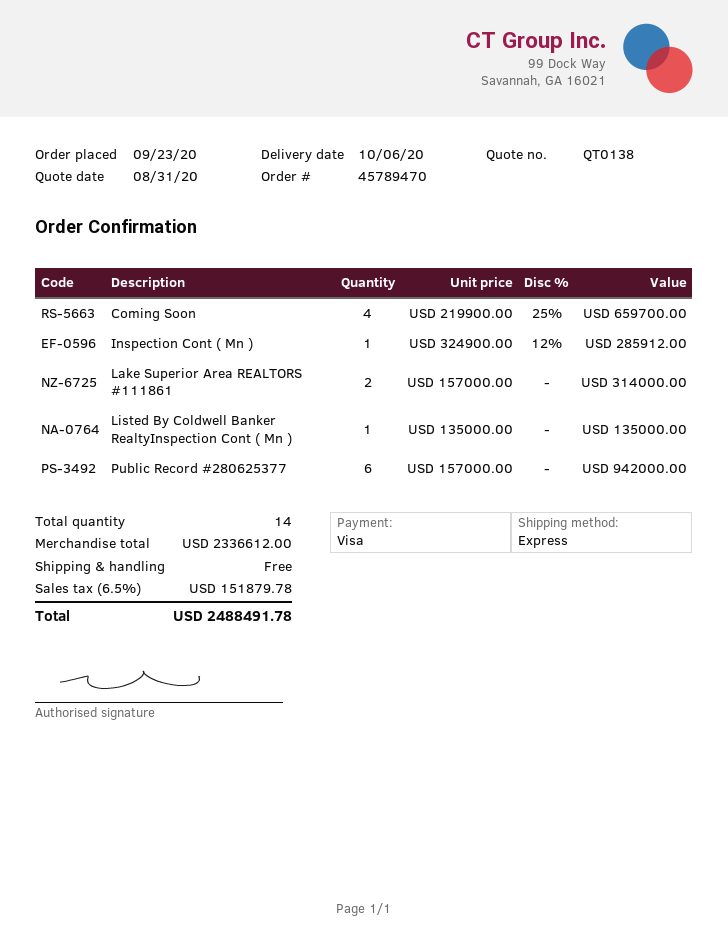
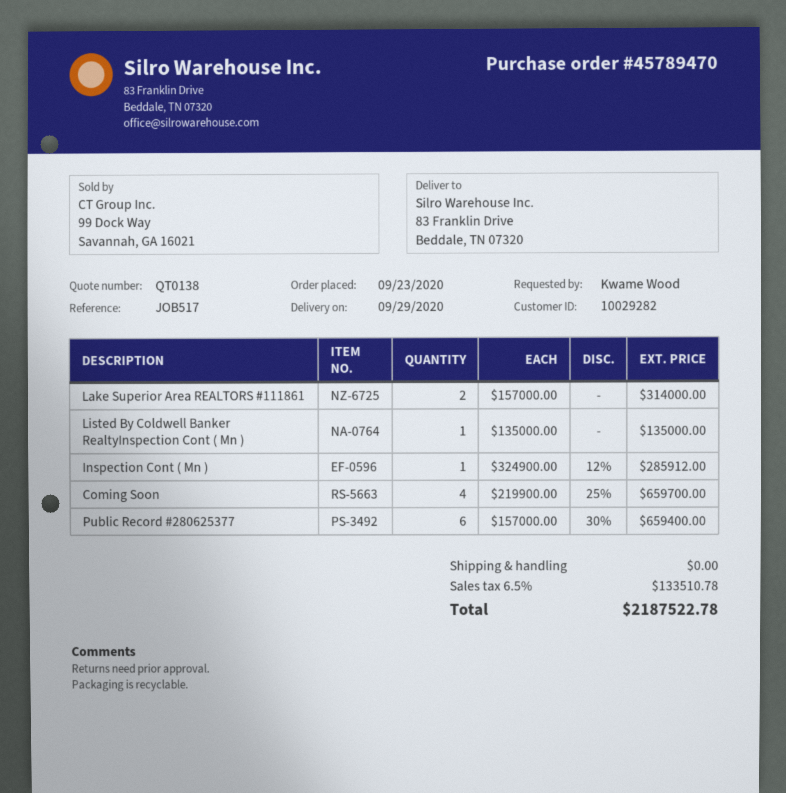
delivery date: 2020-10-06 -> 2020-09-29
Public Record #280625377: 6 x 157000.00 = 942000.00 -> 6 x 157000.00 - 30% = 659400.00
tax: 6.5% = 151879.78 -> 6.5% = 133510.78
total: 2488491.78 -> 2187522.78

